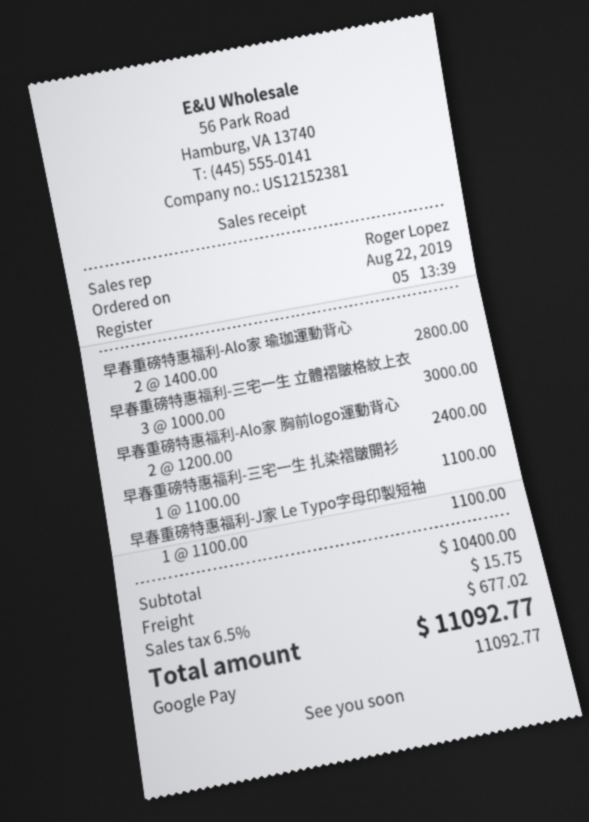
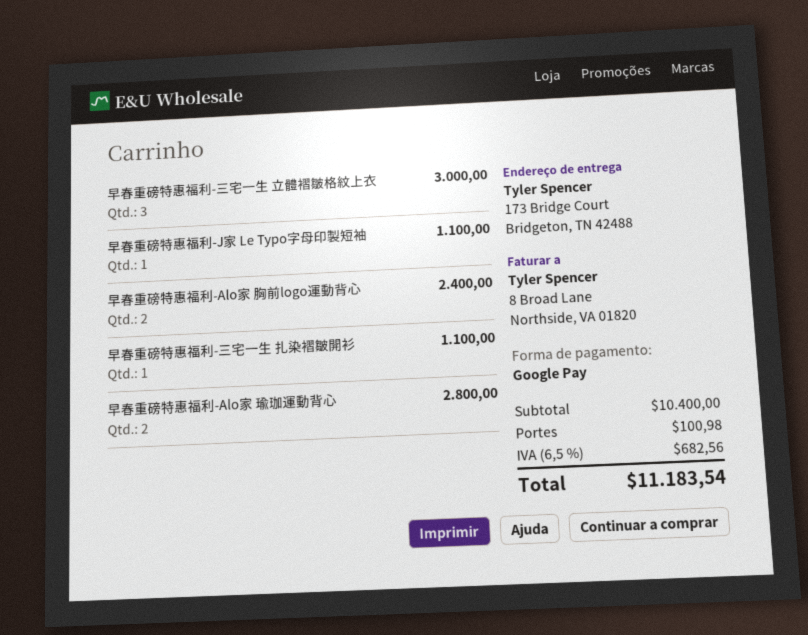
shipping: 15.75 -> 100.98
tax: 6.5% = 677.02 -> 6.5% = 682.56
total: 11092.77 -> 11183.54

